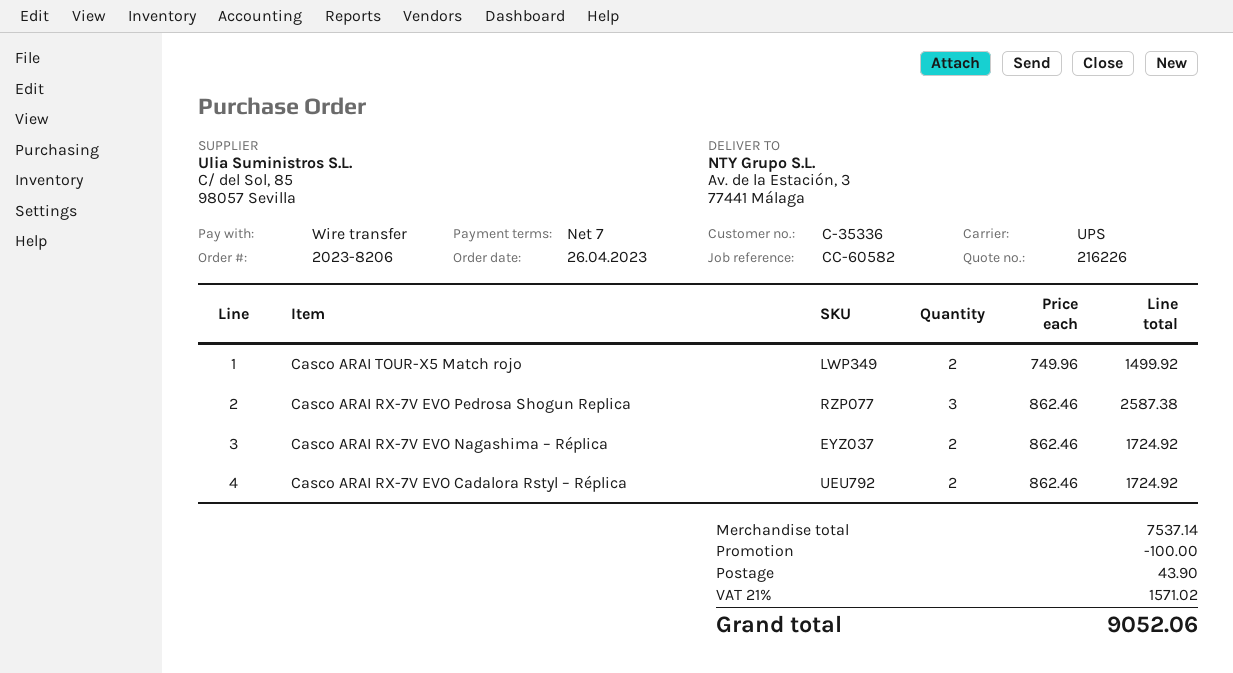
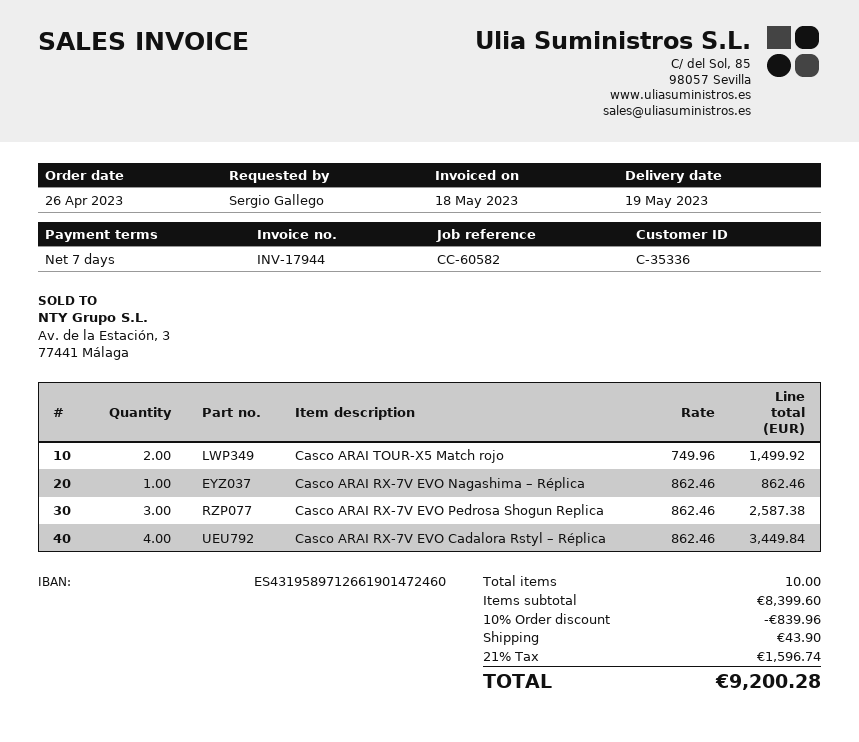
Casco ARAI RX-7V EVO Nagashima – Réplica: 2 x 862.46 = 1724.92 -> 1 x 862.46 = 862.46
Casco ARAI RX-7V EVO Cadalora Rstyl – Réplica: 2 x 862.46 = 1724.92 -> 4 x 862.46 = 3449.84
subtotal: 7537.14 -> 8399.60
discount: 100.00 -> 839.96
tax: 21% = 1571.02 -> 21% = 1596.74
total: 9052.06 -> 9200.28

